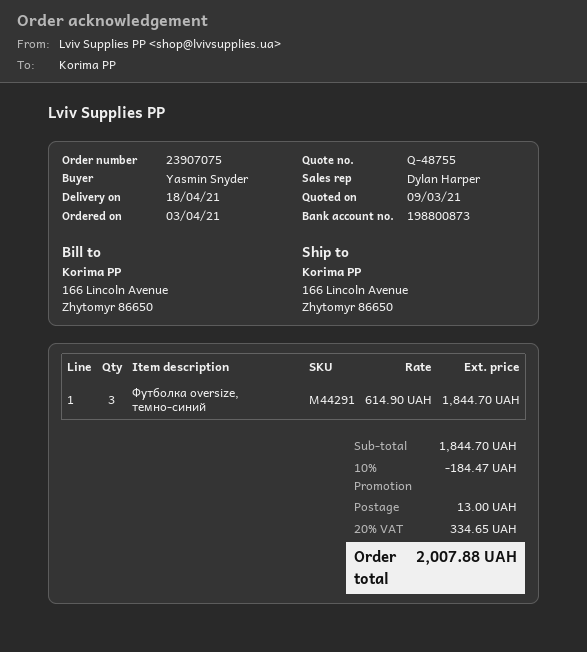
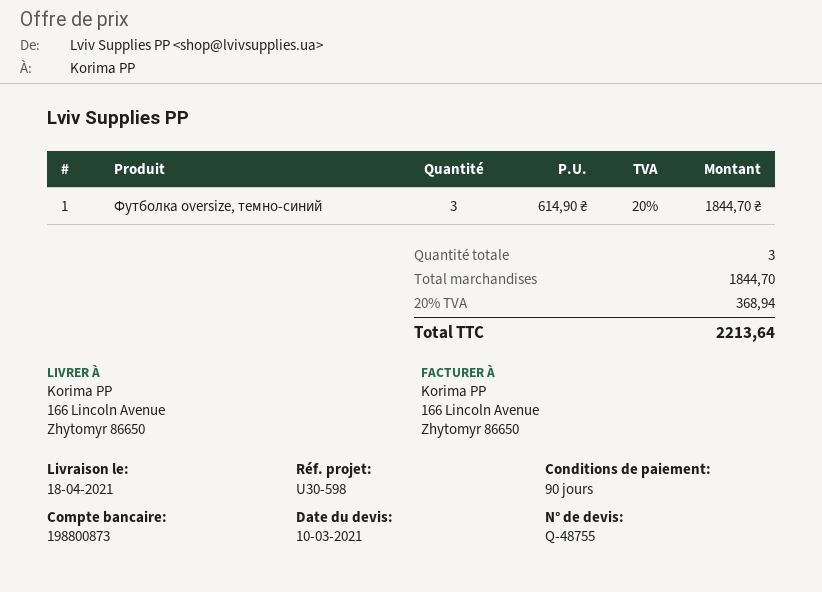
quote date: 2021-03-09 -> 2021-03-10
discount: 10% = 184.47 -> none
shipping: 13.00 -> none
tax: 20% = 334.65 -> 20% = 368.94
total: 2007.88 -> 2213.64

